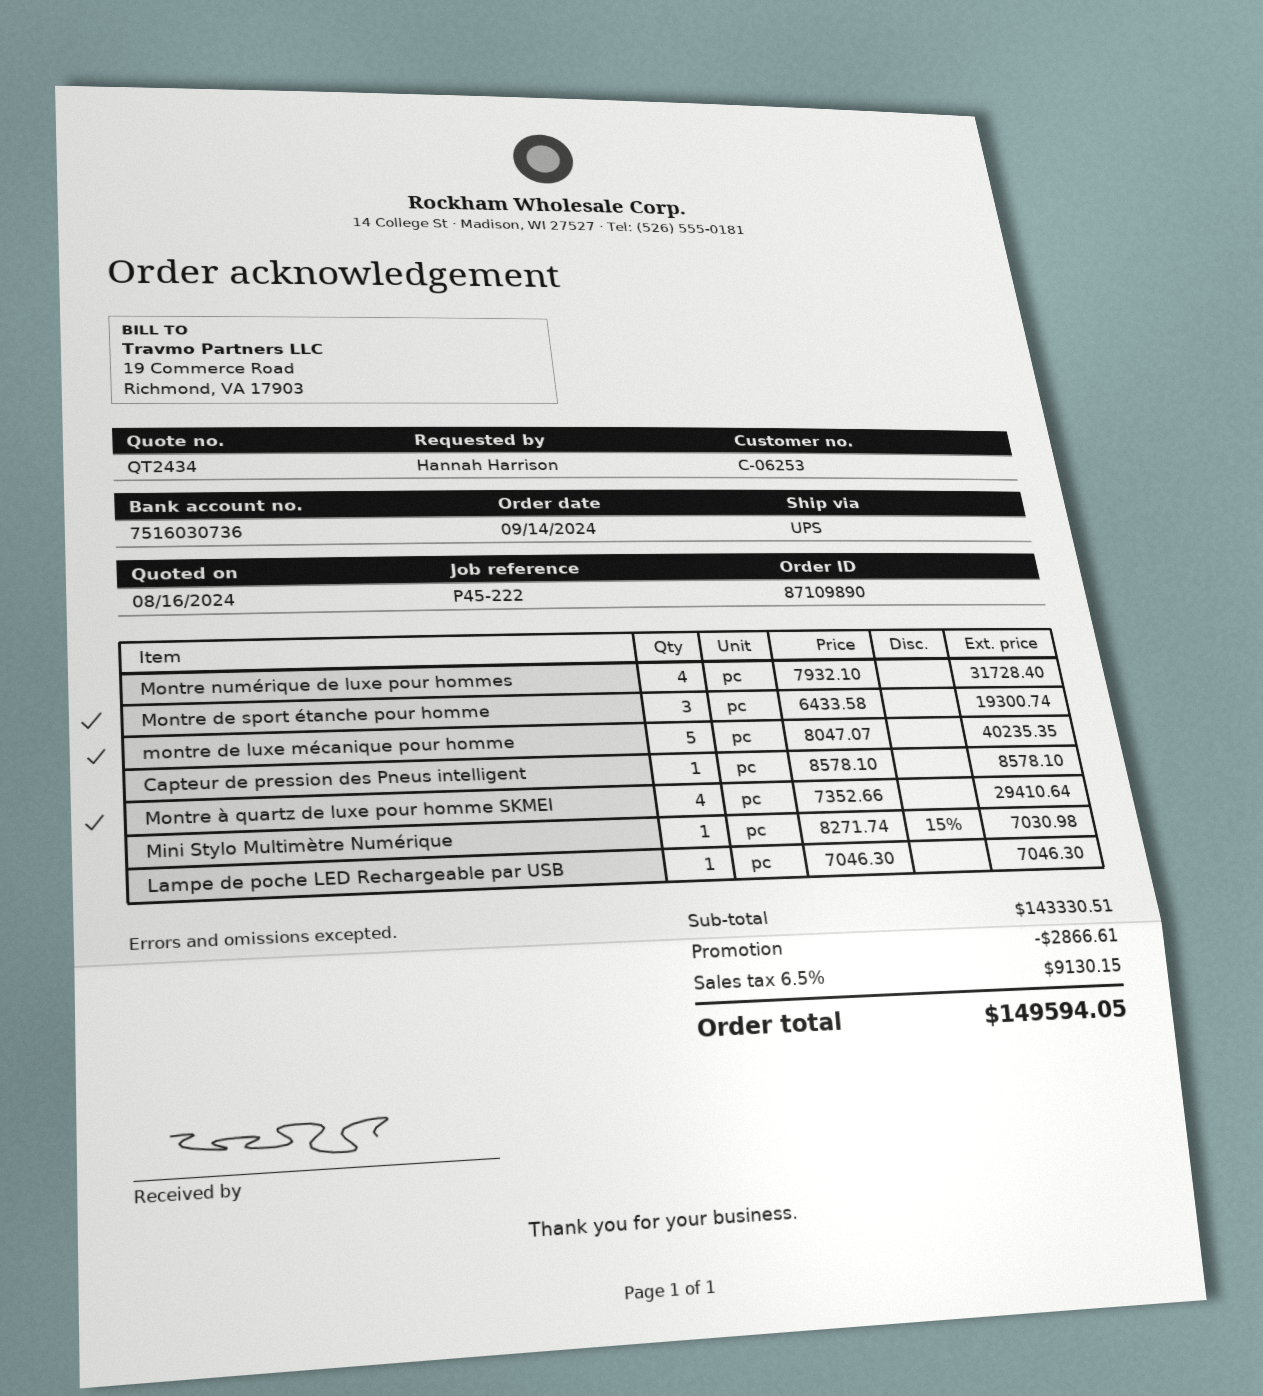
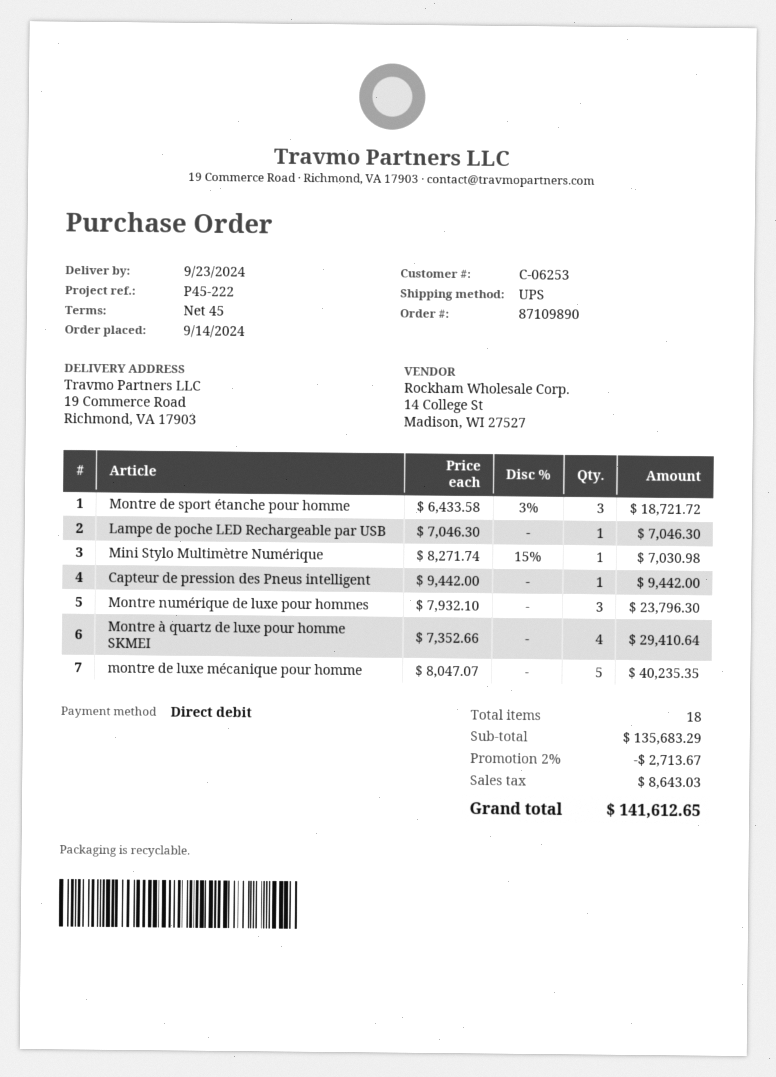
Montre numérique de luxe pour hommes: 4 x 7932.10 = 31728.40 -> 3 x 7932.10 = 23796.30
Montre de sport étanche pour homme: 3 x 6433.58 = 19300.74 -> 3 x 6433.58 - 3% = 18721.72
Capteur de pression des Pneus intelligent: 1 x 8578.10 = 8578.10 -> 1 x 9442.00 = 9442.00
subtotal: 143330.51 -> 135683.29
discount: 2866.61 -> 2713.67
tax: 9130.15 -> 8643.03
total: 149594.05 -> 141612.65

